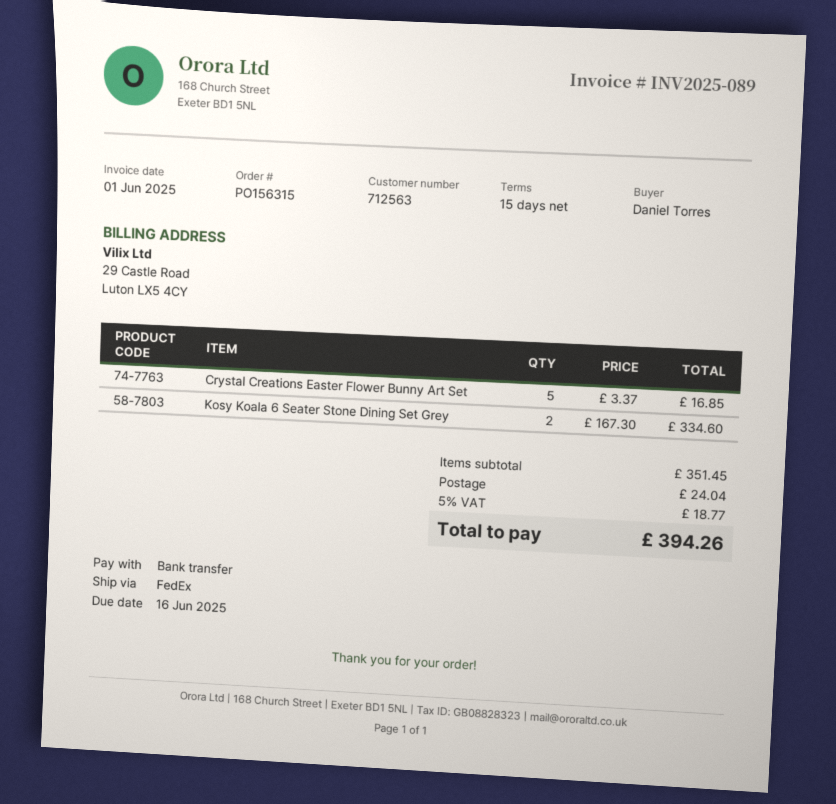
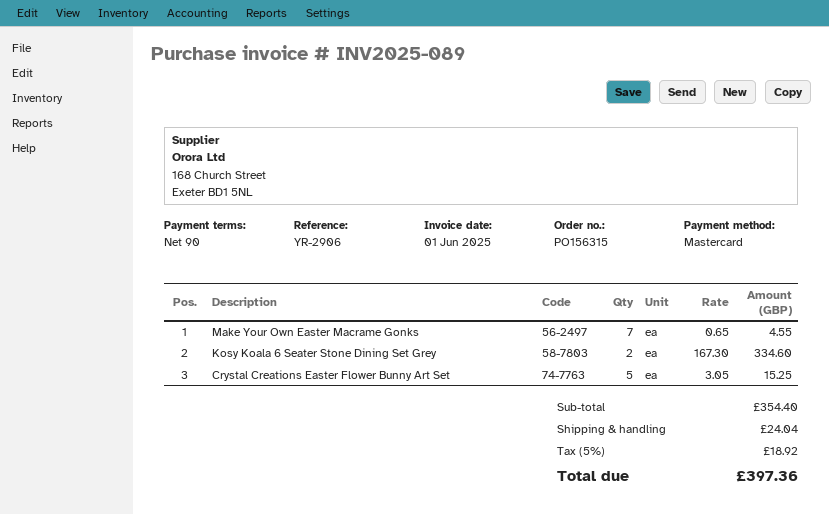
payment terms: 15 days -> 90 days
payment method: bank transfer -> Mastercard
Crystal Creations Easter Flower Bunny Art Set: 5 x 3.37 = 16.85 -> 5 x 3.05 = 15.25
Make Your Own Easter Macrame Gonks: none -> 7 x 0.65 = 4.55
subtotal: 351.45 -> 354.40
tax: 5% = 18.77 -> 5% = 18.92
total: 394.26 -> 397.36

